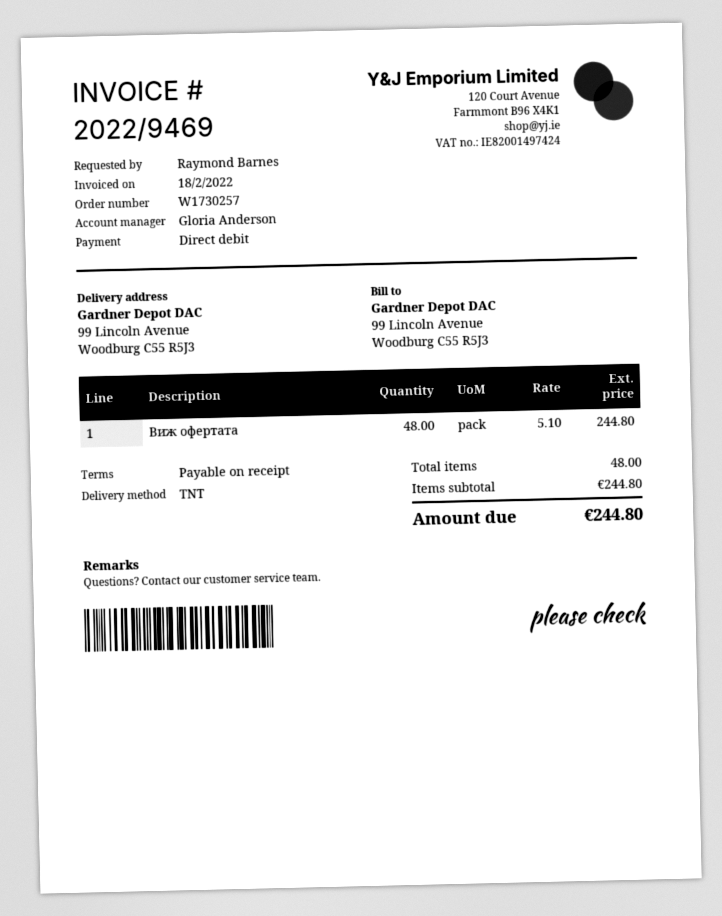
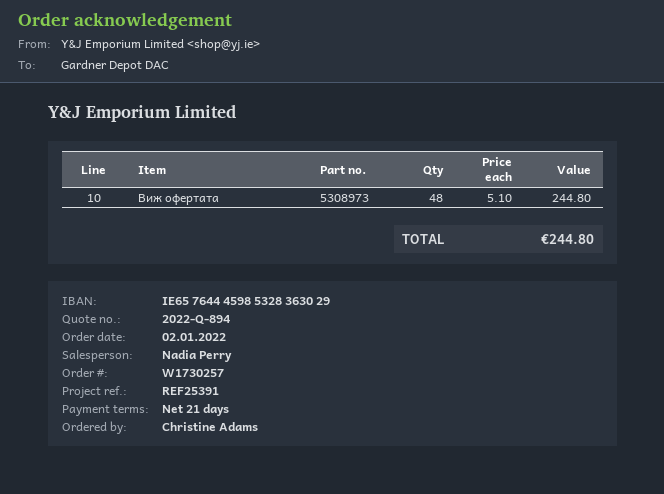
payment terms: on receipt -> 21 days
ordered by: Raymond Barnes -> Christine Adams
sales rep: Gloria Anderson -> Nadia Perry

